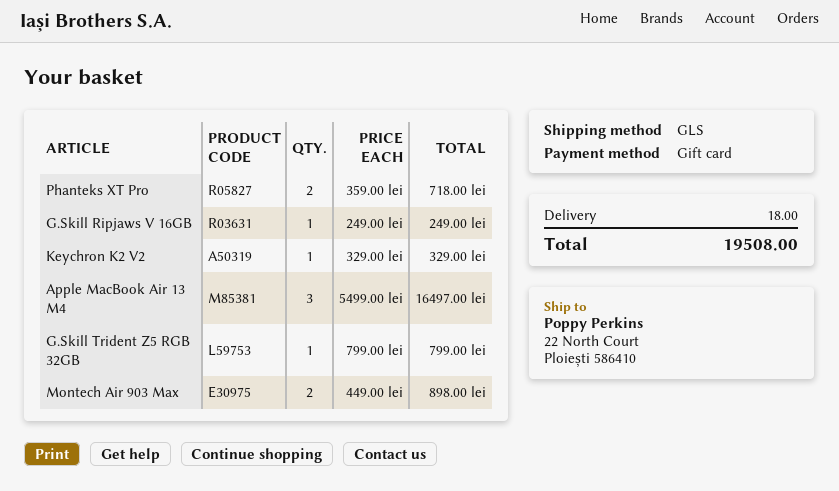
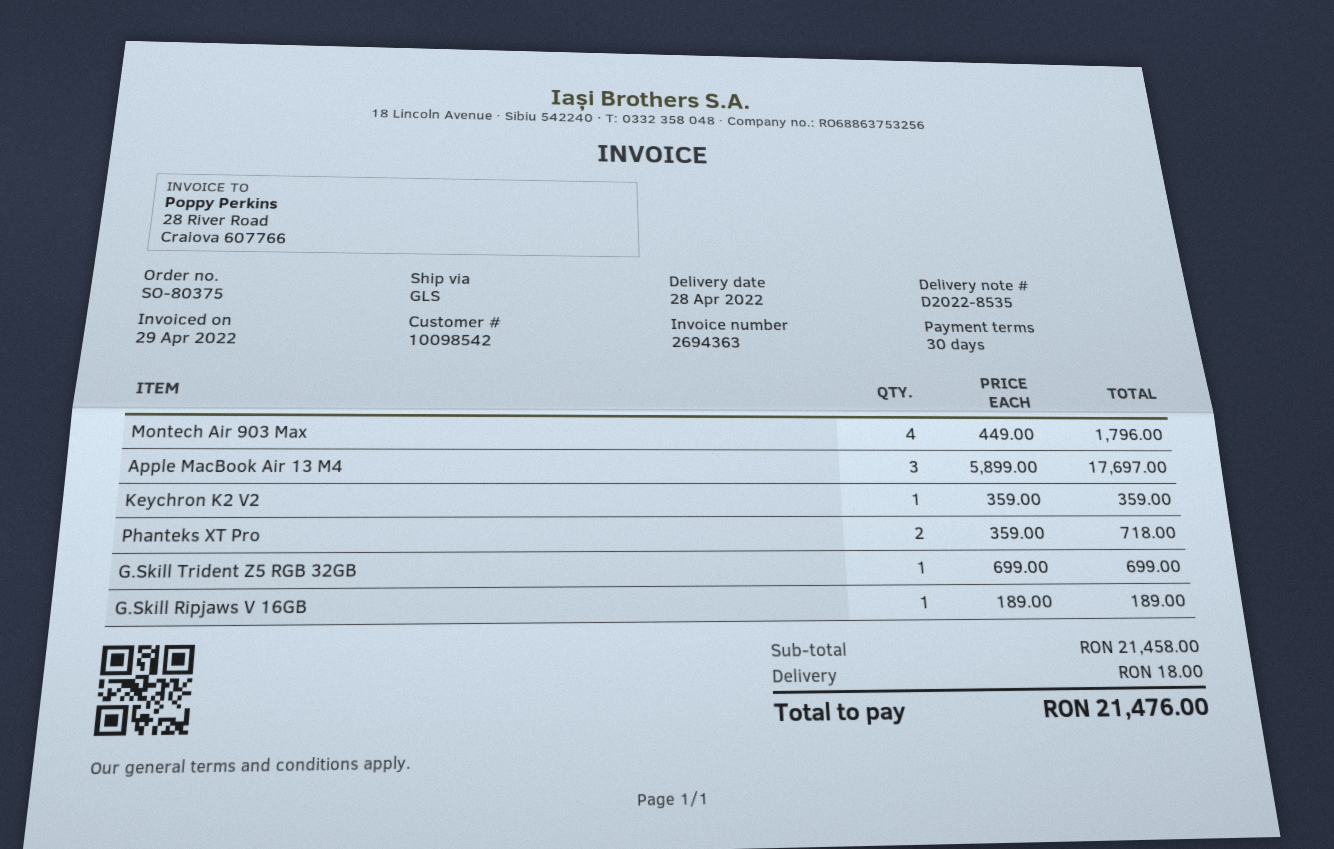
G.Skill Ripjaws V 16GB: 1 x 249.00 = 249.00 -> 1 x 189.00 = 189.00
Keychron K2 V2: 1 x 329.00 = 329.00 -> 1 x 359.00 = 359.00
Apple MacBook Air 13 M4: 3 x 5499.00 = 16497.00 -> 3 x 5899.00 = 17697.00
G.Skill Trident Z5 RGB 32GB: 1 x 799.00 = 799.00 -> 1 x 699.00 = 699.00
Montech Air 903 Max: 2 x 449.00 = 898.00 -> 4 x 449.00 = 1796.00
total: 19508.00 -> 21476.00

